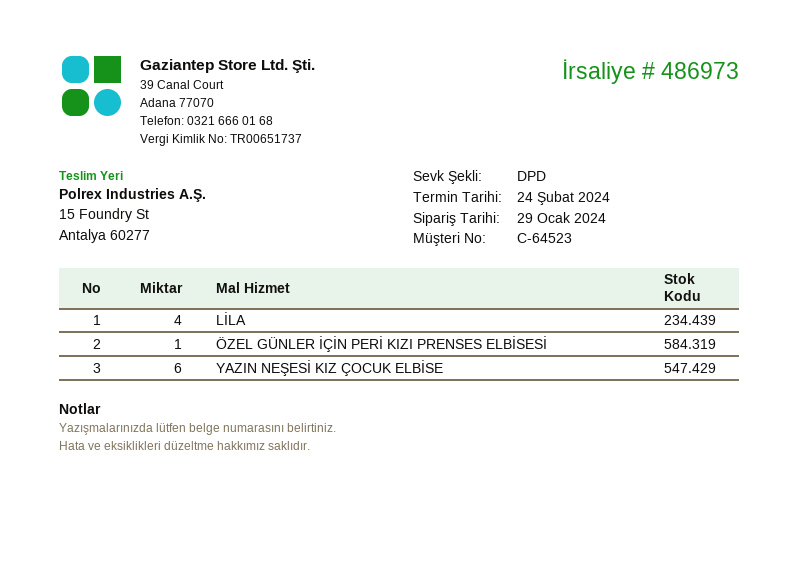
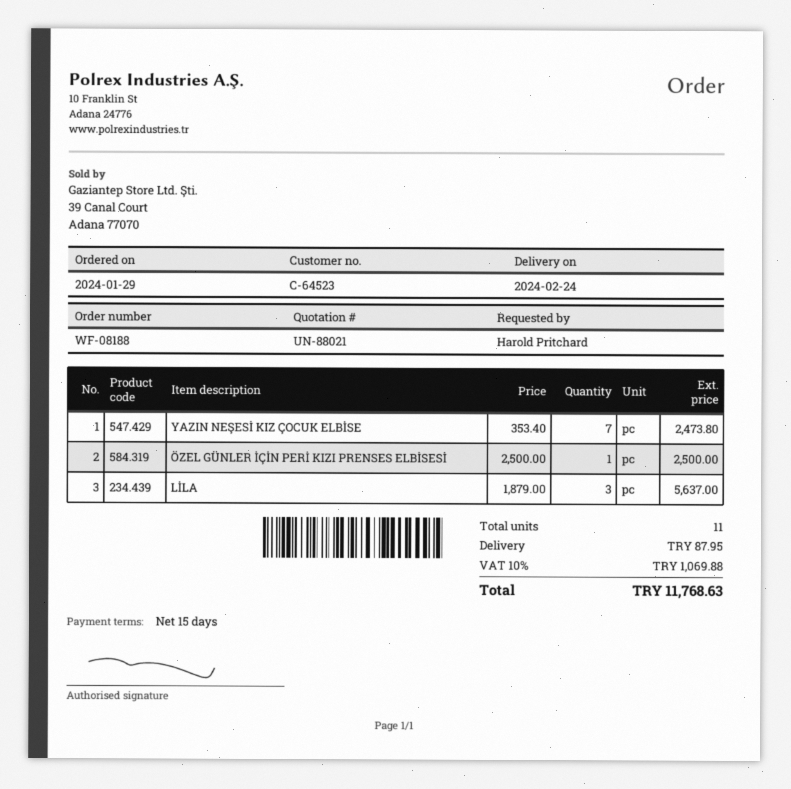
LİLA: 4 -> 3
YAZIN NEŞESİ KIZ ÇOCUK ELBİSE: 6 -> 7

